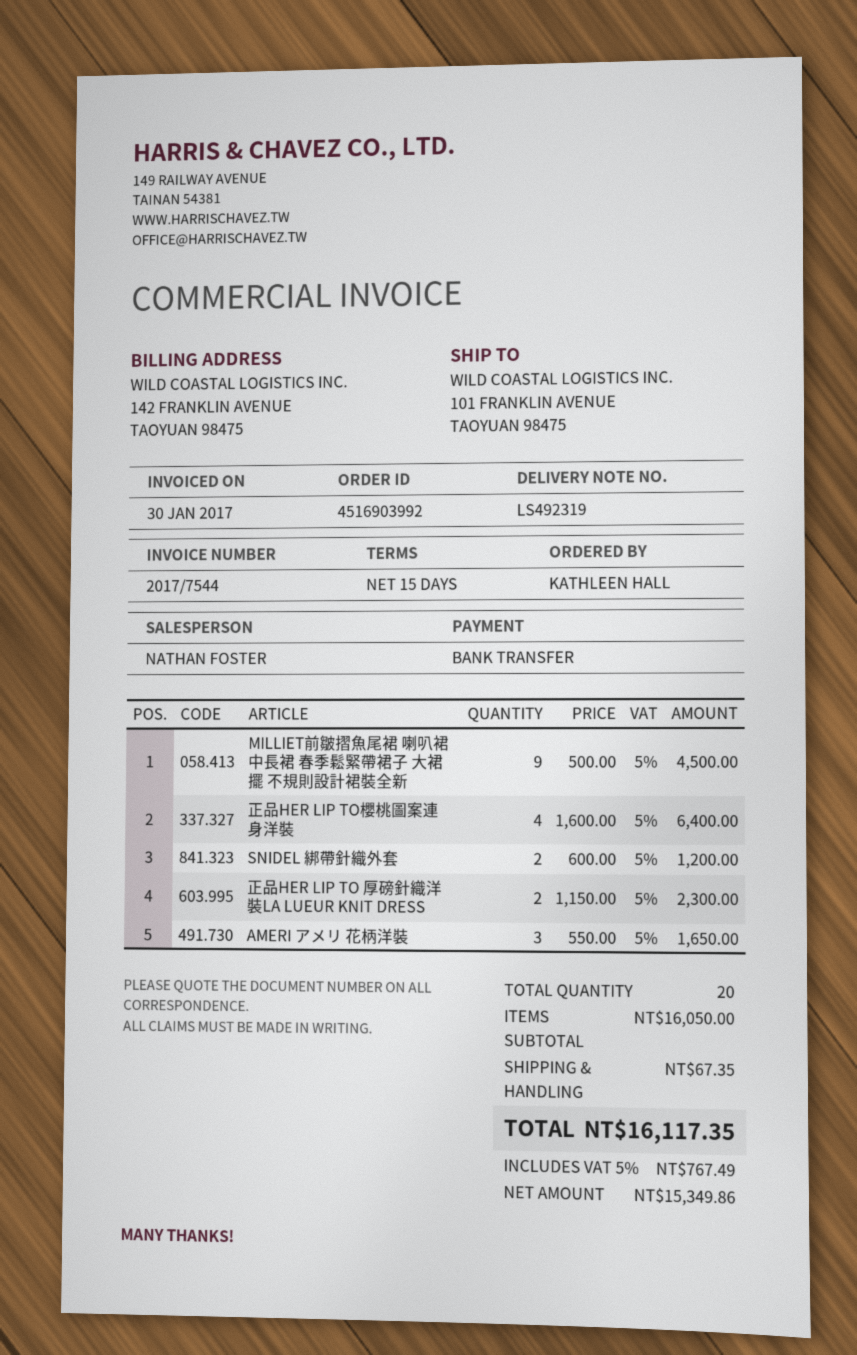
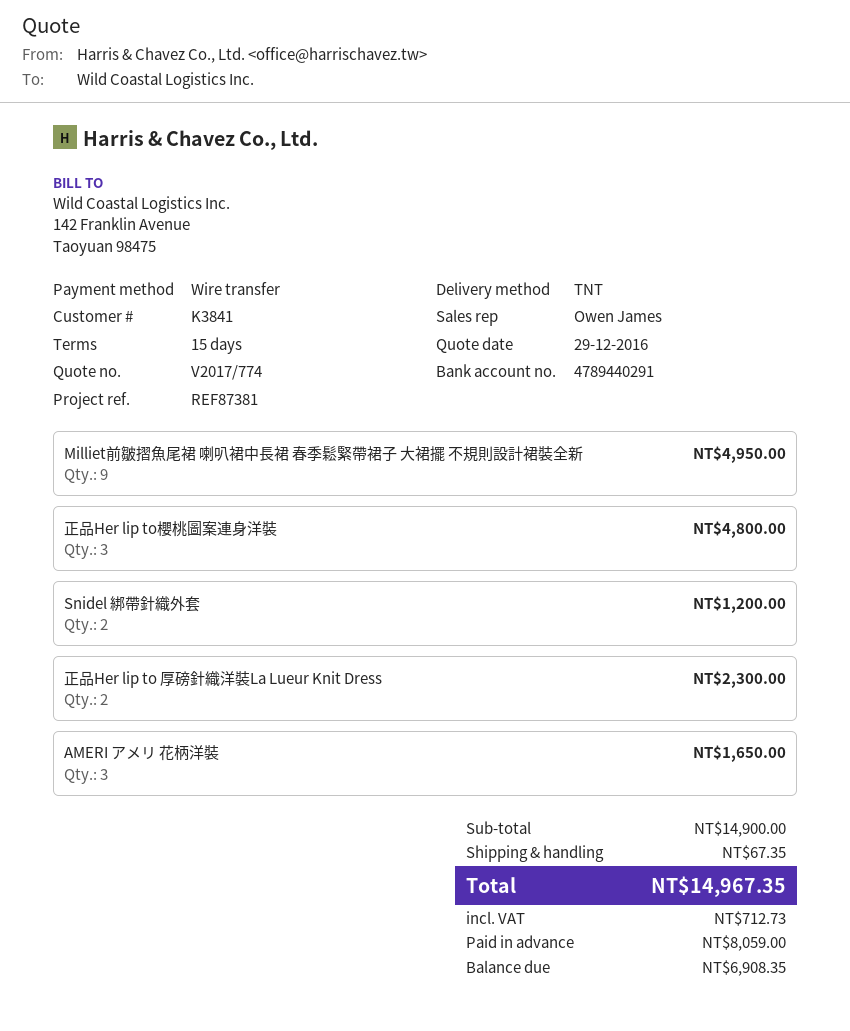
sales rep: NATHAN FOSTER -> Owen James
MILLIET前皺摺魚尾裙 喇叭裙中長裙 春季鬆緊帶裙子 大裙擺 不規則設計裙裝全新: 9 for 4500.00 -> 9 for 4950.00
正品HER LIP TO櫻桃圖案連身洋裝: 4 for 6400.00 -> 3 for 4800.00
subtotal: 16050.00 -> 14900.00
tax: 767.49 -> 712.73
total: 16117.35 -> 14967.35

